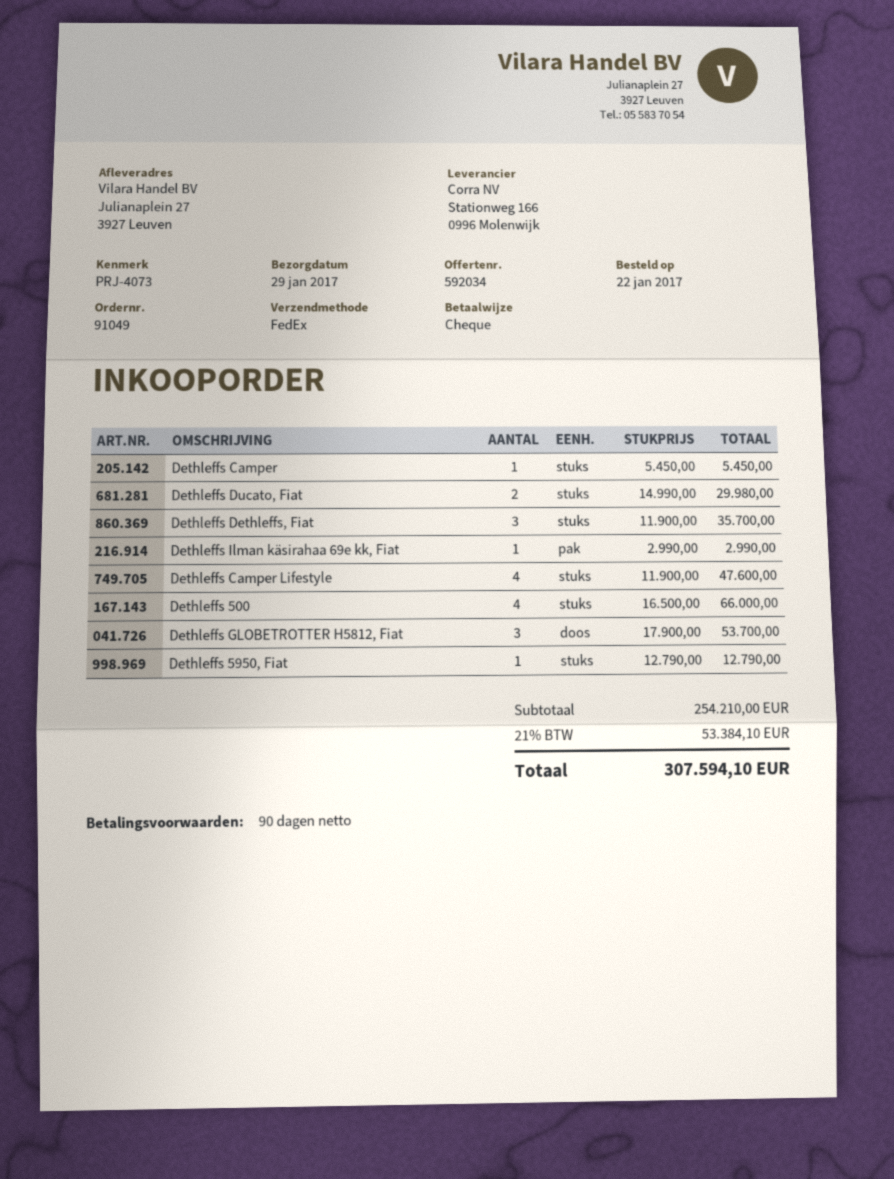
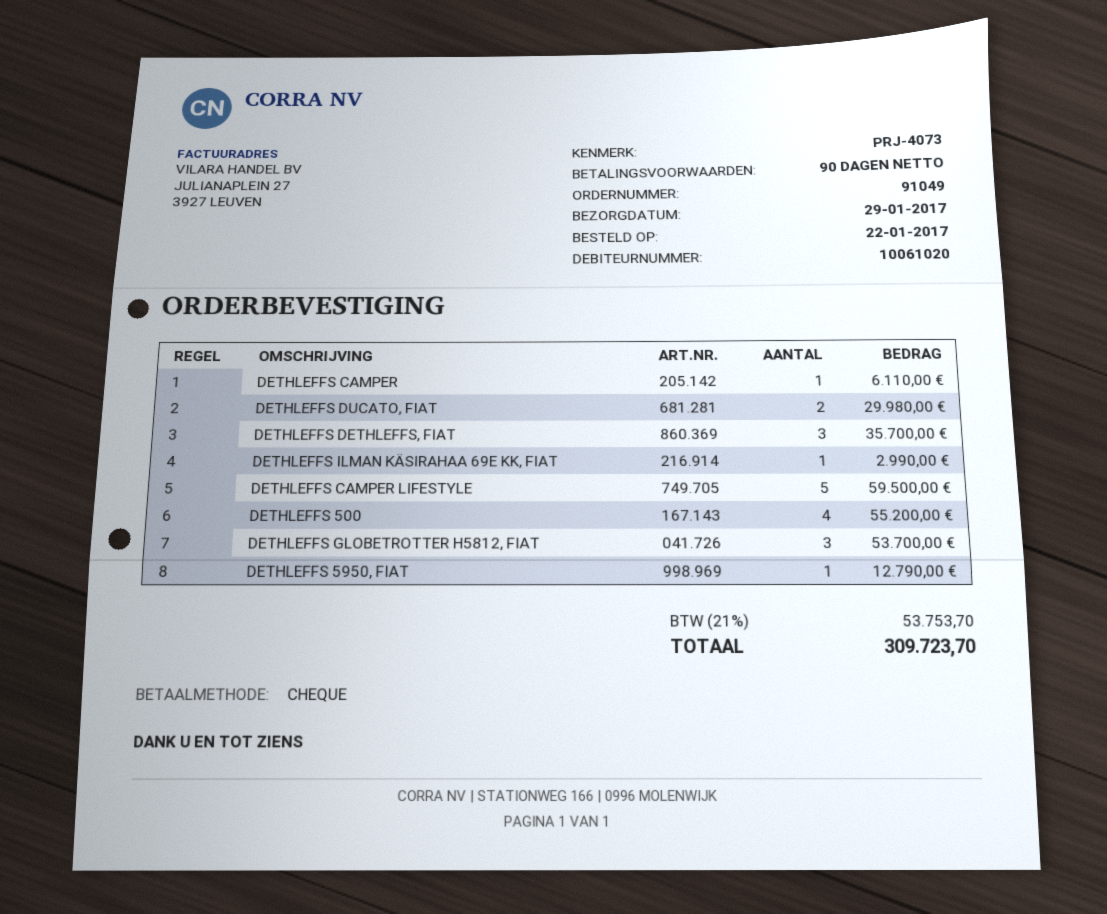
Dethleffs Camper: 1 for 5450.00 -> 1 for 6110.00
Dethleffs Camper Lifestyle: 4 for 47600.00 -> 5 for 59500.00
Dethleffs 500: 4 for 66000.00 -> 4 for 55200.00
tax: 21% = 53384.10 -> 21% = 53753.70
total: 307594.10 -> 309723.70

